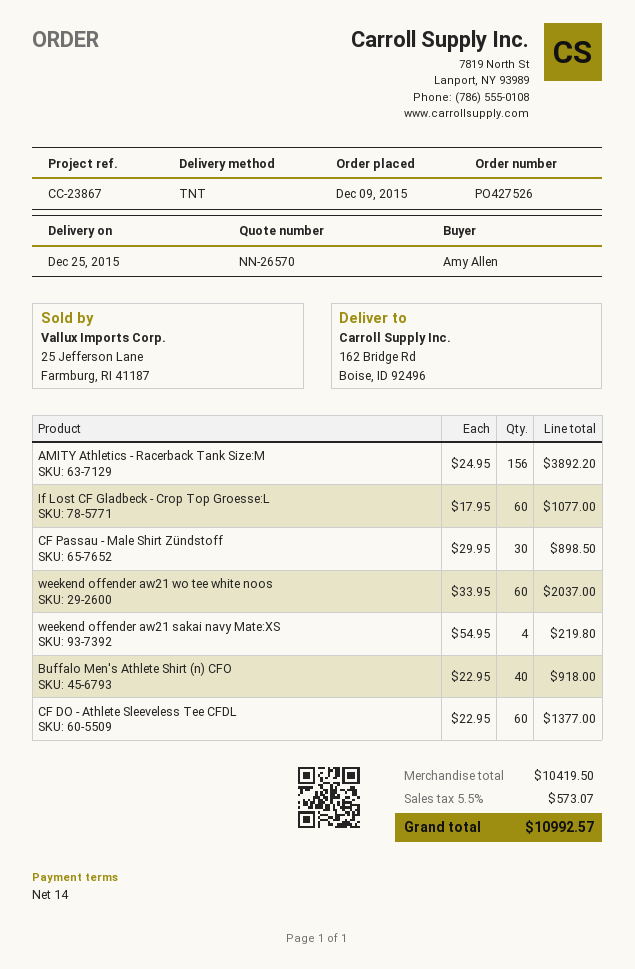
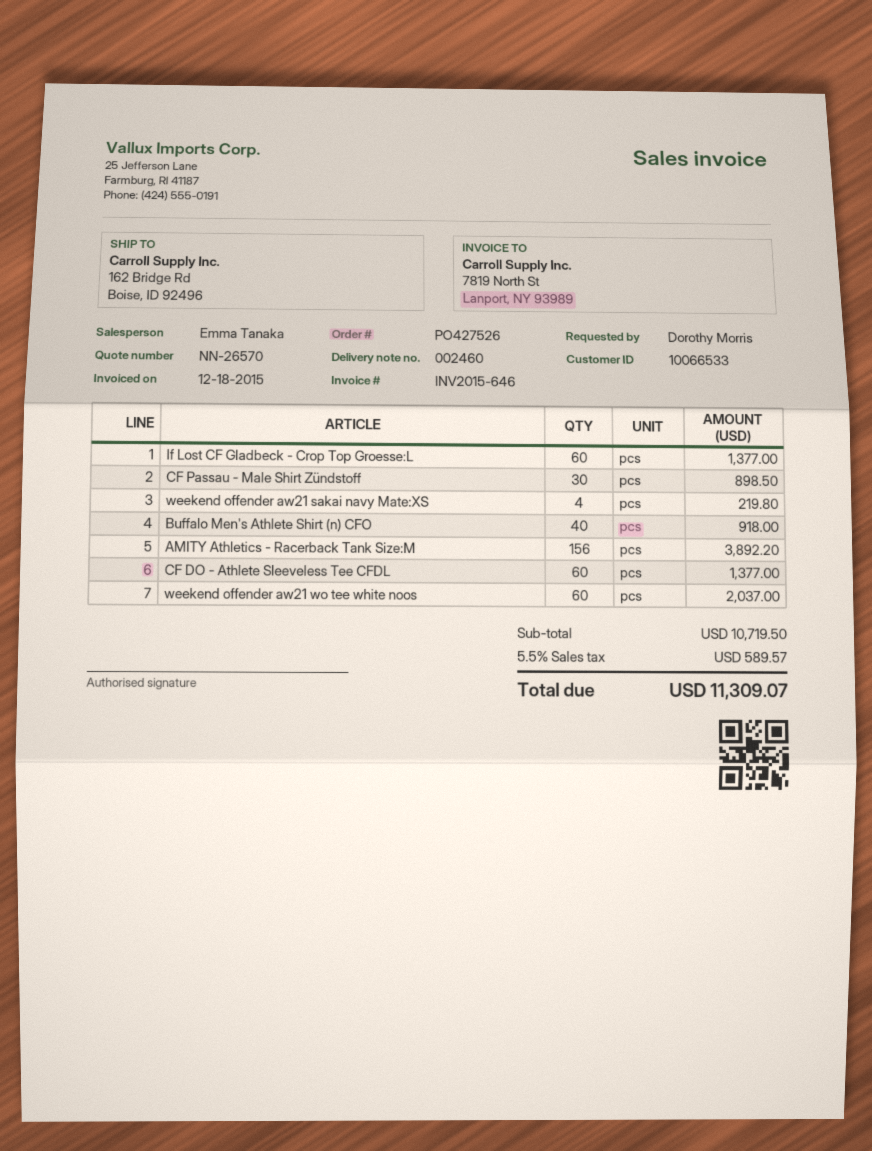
ordered by: Amy Allen -> Dorothy Morris
If Lost CF Gladbeck - Crop Top Groesse:L: 60 for 1077.00 -> 60 for 1377.00
subtotal: 10419.50 -> 10719.50
tax: 5.5% = 573.07 -> 5.5% = 589.57
total: 10992.57 -> 11309.07

